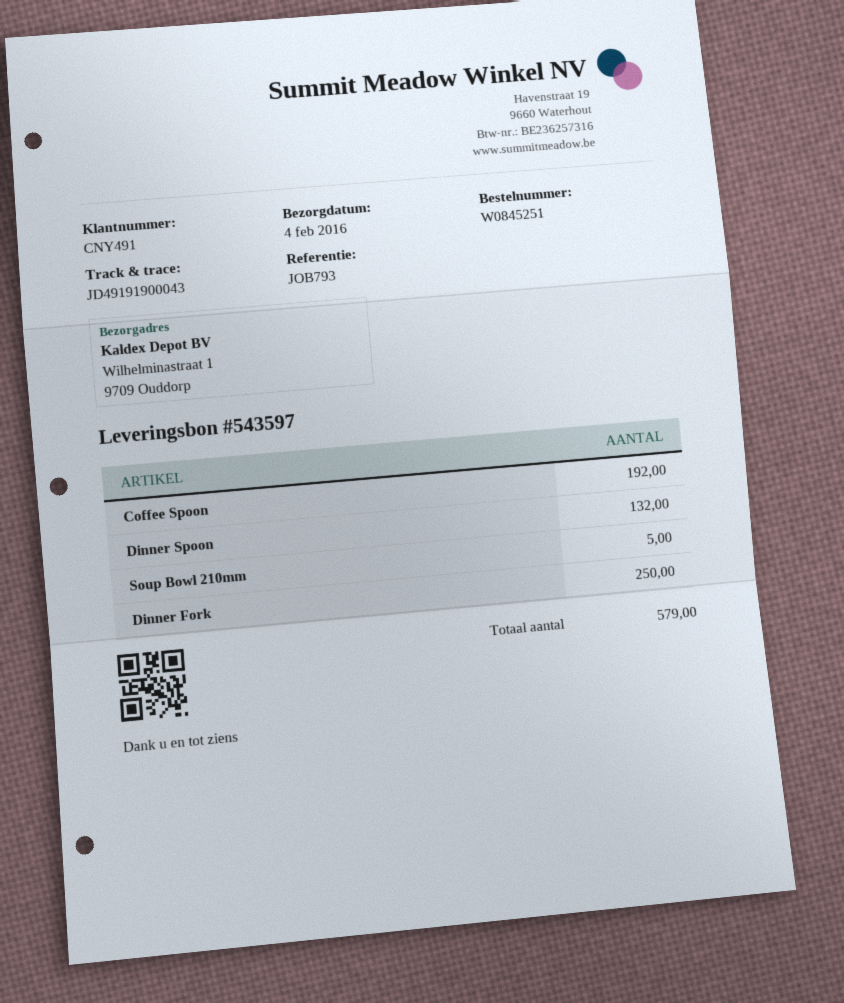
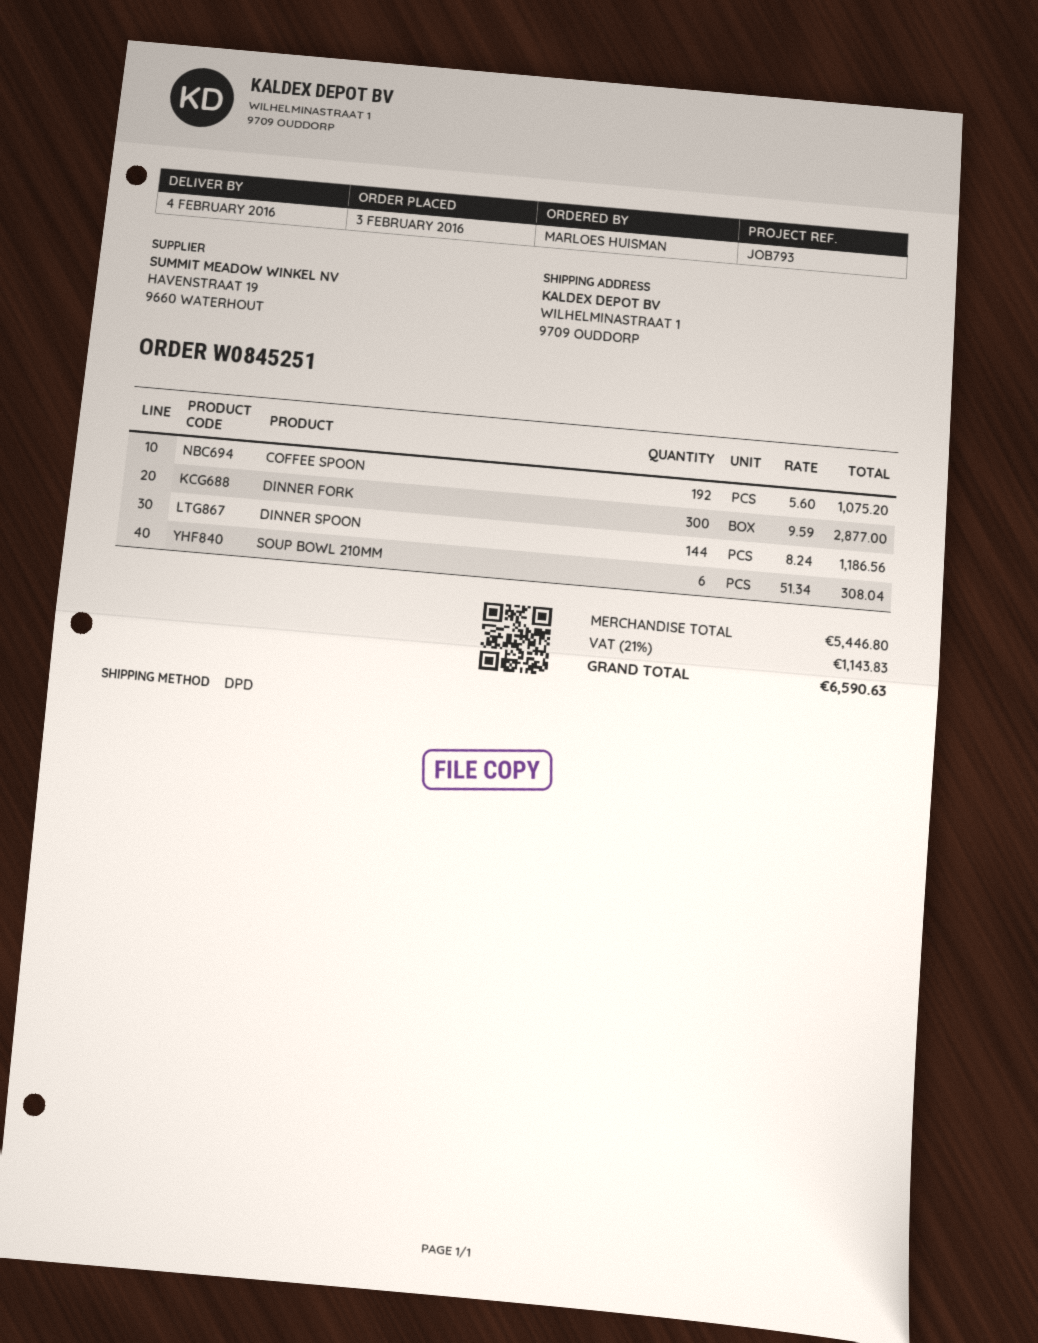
Dinner Spoon: 132 -> 144
Soup Bowl 210mm: 5 -> 6
Dinner Fork: 250 -> 300

